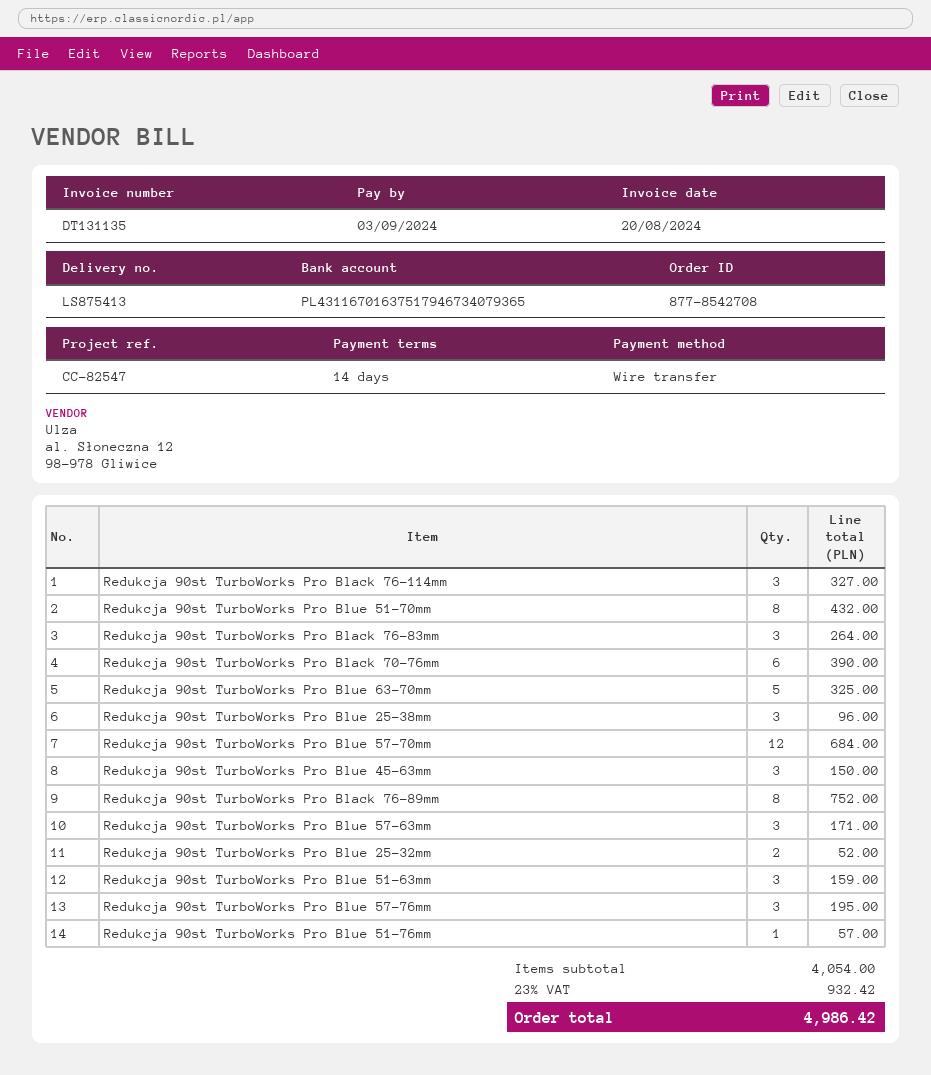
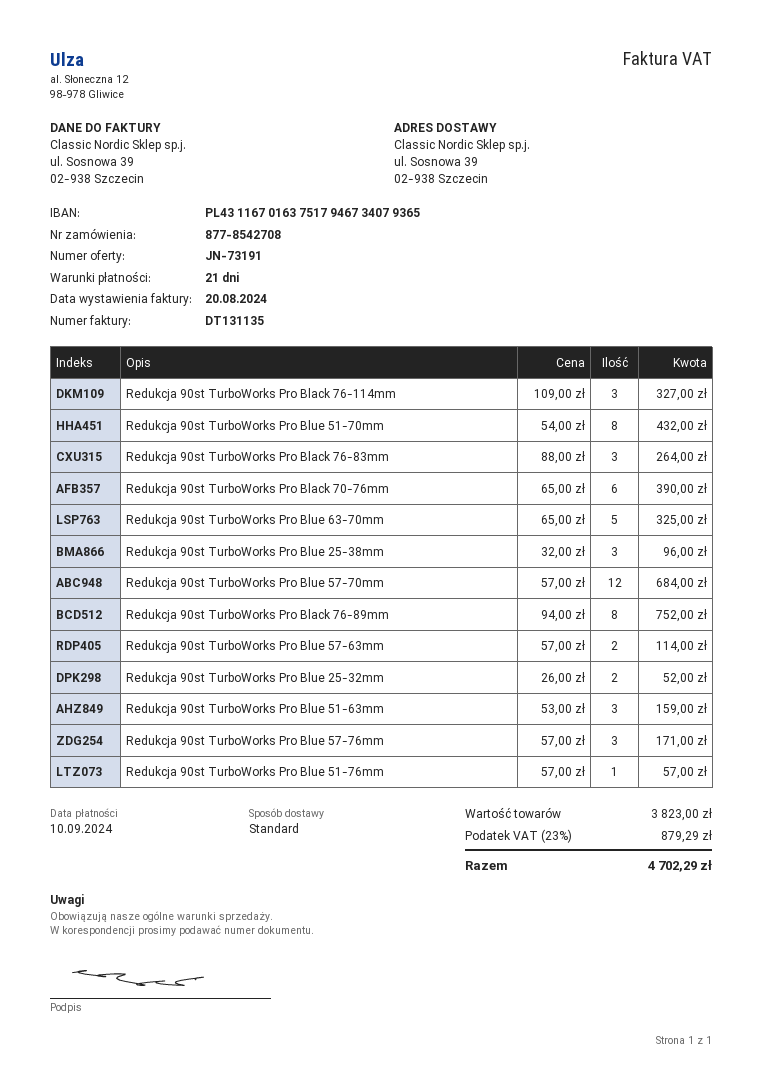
payment terms: 14 days -> 21 days
due date: 2024-09-03 -> 2024-09-10
Redukcja 90st TurboWorks Pro Blue 45-63mm: 3 for 150.00 -> none
Redukcja 90st TurboWorks Pro Blue 57-63mm: 3 for 171.00 -> 2 for 114.00
Redukcja 90st TurboWorks Pro Blue 57-76mm: 3 for 195.00 -> 3 for 171.00
subtotal: 4054.00 -> 3823.00
tax: 23% = 932.42 -> 23% = 879.29
total: 4986.42 -> 4702.29

